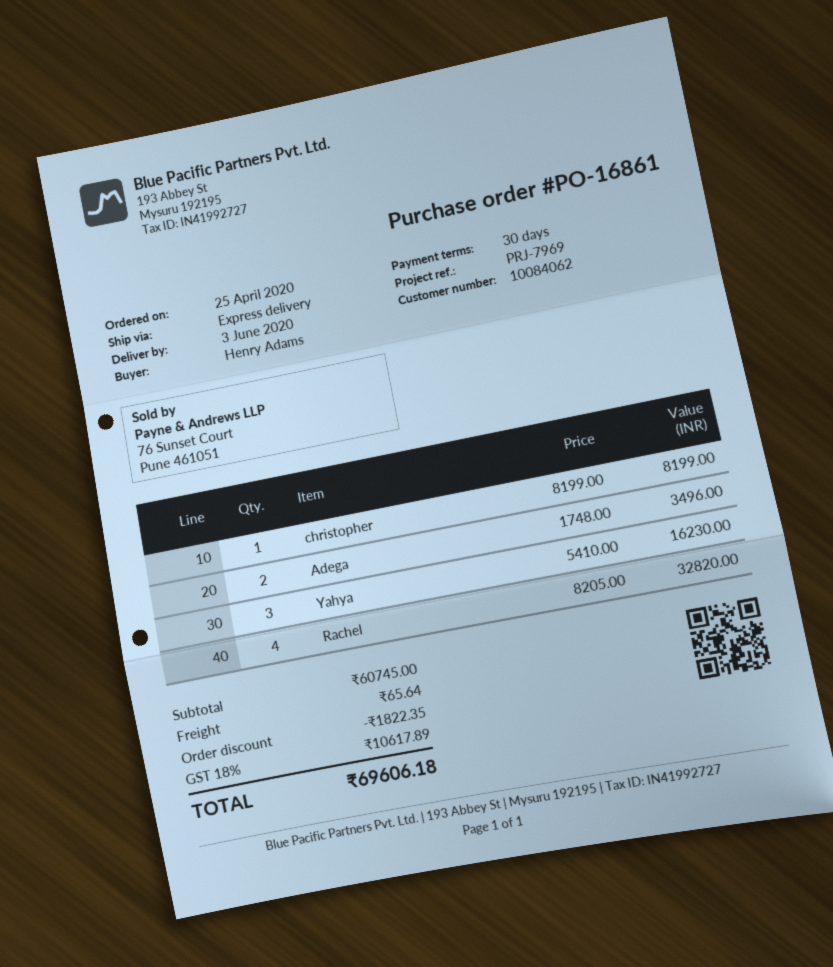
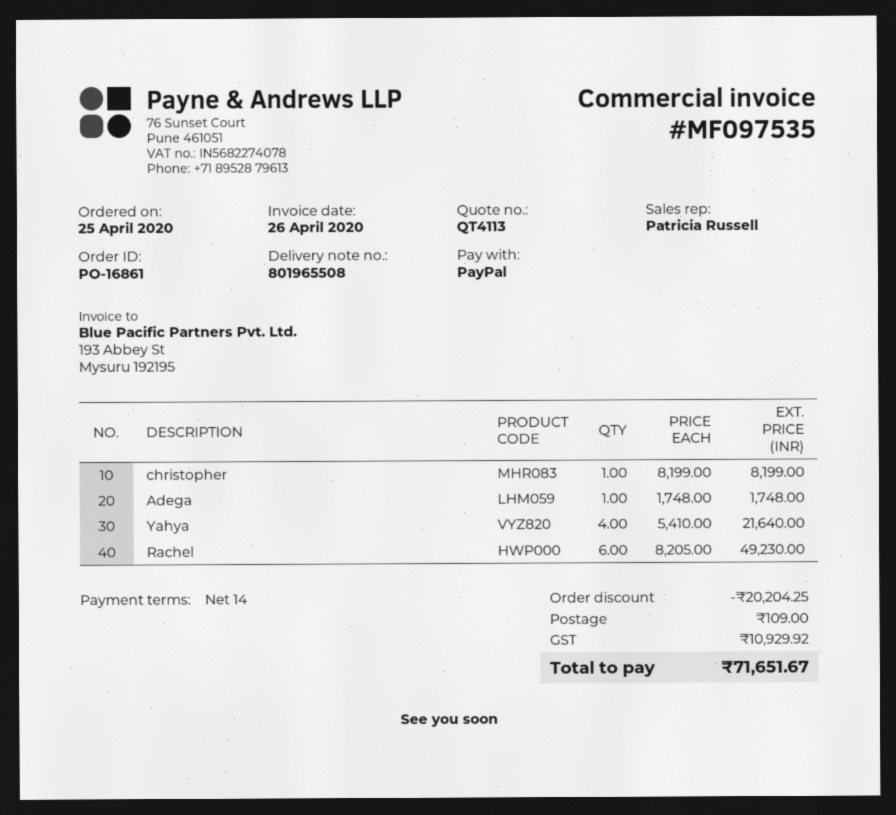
payment terms: 30 days -> 14 days
Adega: 2 x 1748.00 = 3496.00 -> 1 x 1748.00 = 1748.00
Yahya: 3 x 5410.00 = 16230.00 -> 4 x 5410.00 = 21640.00
Rachel: 4 x 8205.00 = 32820.00 -> 6 x 8205.00 = 49230.00
discount: 1822.35 -> 20204.25
shipping: 65.64 -> 109.00
tax: 10617.89 -> 10929.92
total: 69606.18 -> 71651.67

